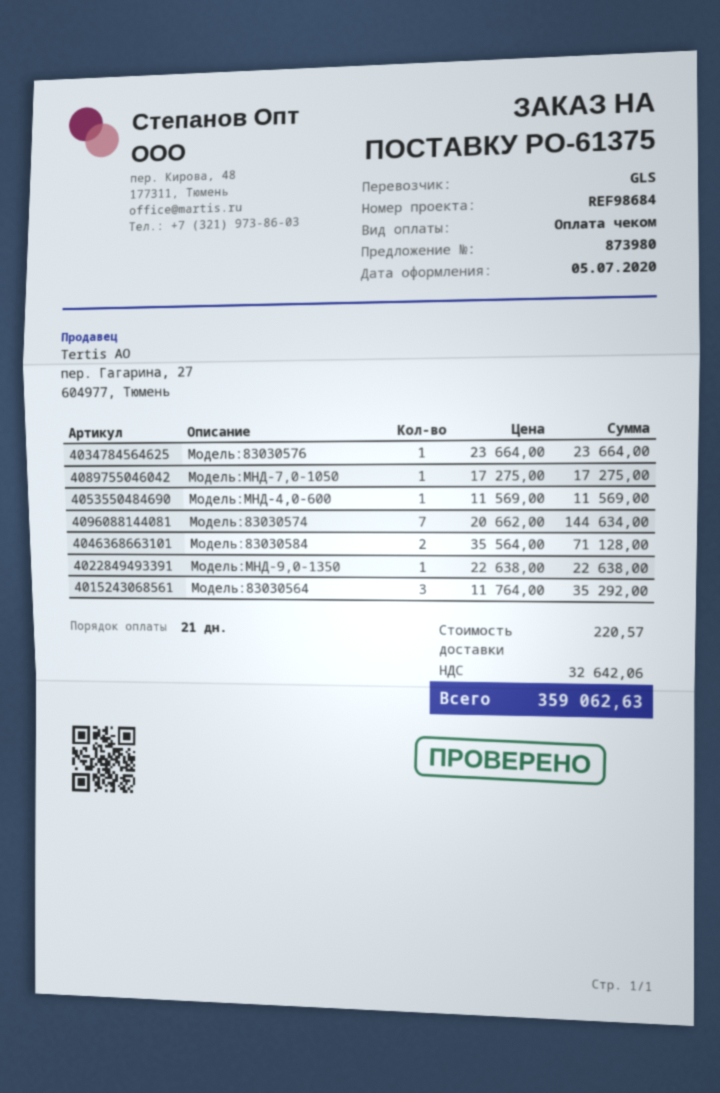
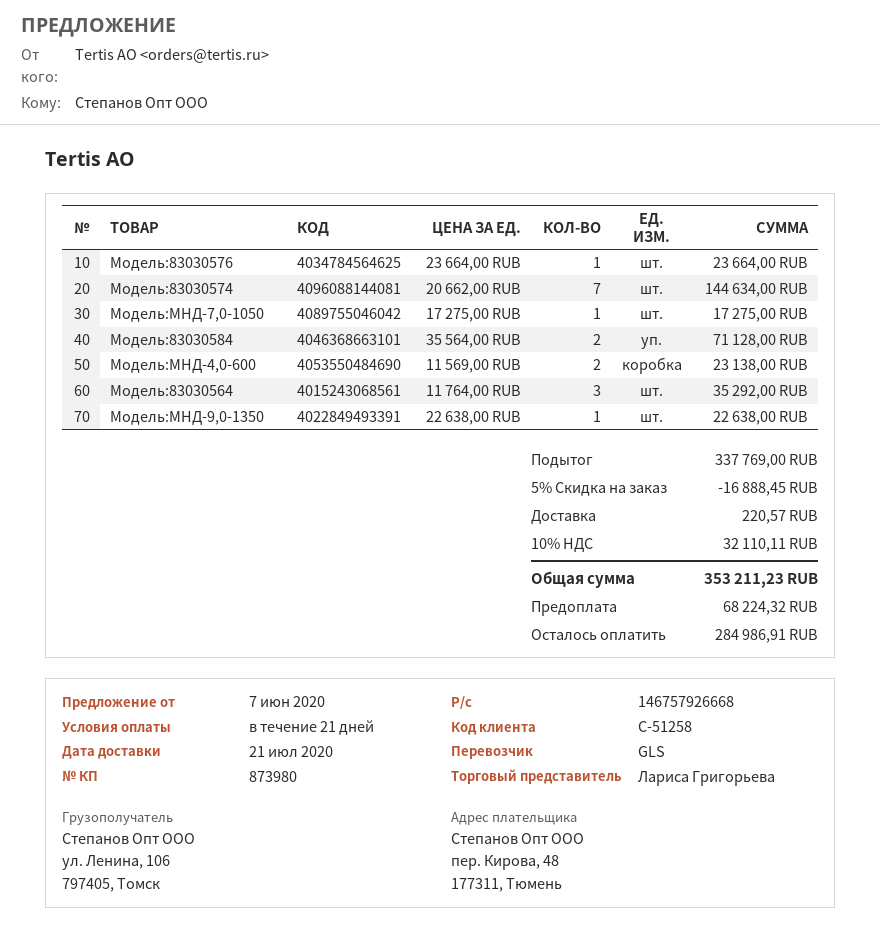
Модель:МНД-4,0-600: 1 x 11569.00 = 11569.00 -> 2 x 11569.00 = 23138.00
discount: none -> 5% = 16888.45
tax: 32642.06 -> 32110.11
total: 359062.63 -> 353211.23

